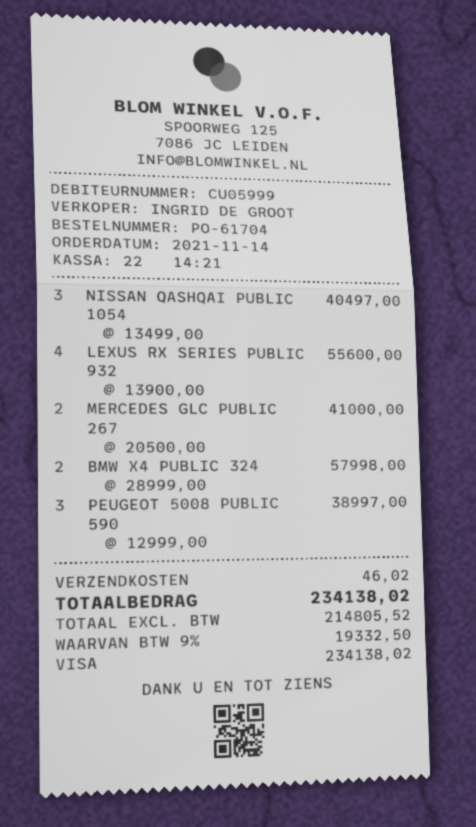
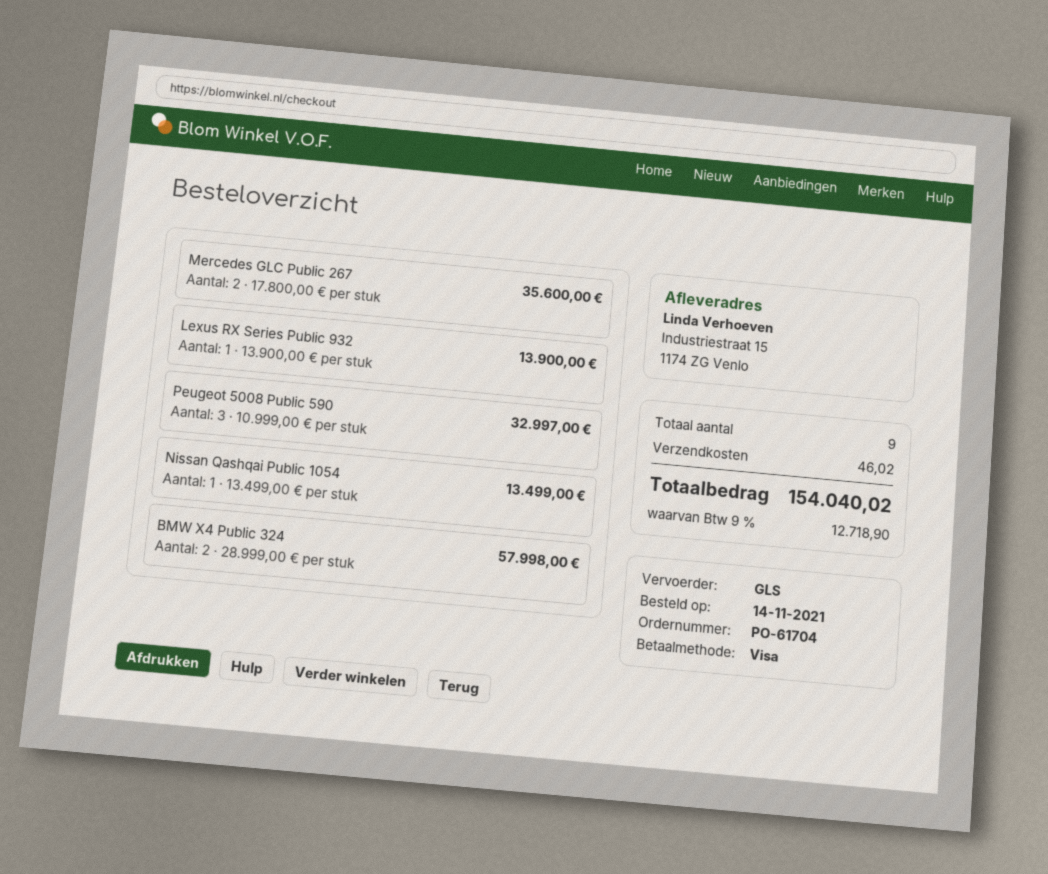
NISSAN QASHQAI PUBLIC 1054: 3 x 13499.00 = 40497.00 -> 1 x 13499.00 = 13499.00
LEXUS RX SERIES PUBLIC 932: 4 x 13900.00 = 55600.00 -> 1 x 13900.00 = 13900.00
MERCEDES GLC PUBLIC 267: 2 x 20500.00 = 41000.00 -> 2 x 17800.00 = 35600.00
PEUGEOT 5008 PUBLIC 590: 3 x 12999.00 = 38997.00 -> 3 x 10999.00 = 32997.00
tax: 9% = 19332.50 -> 9% = 12718.90
total: 234138.02 -> 154040.02

